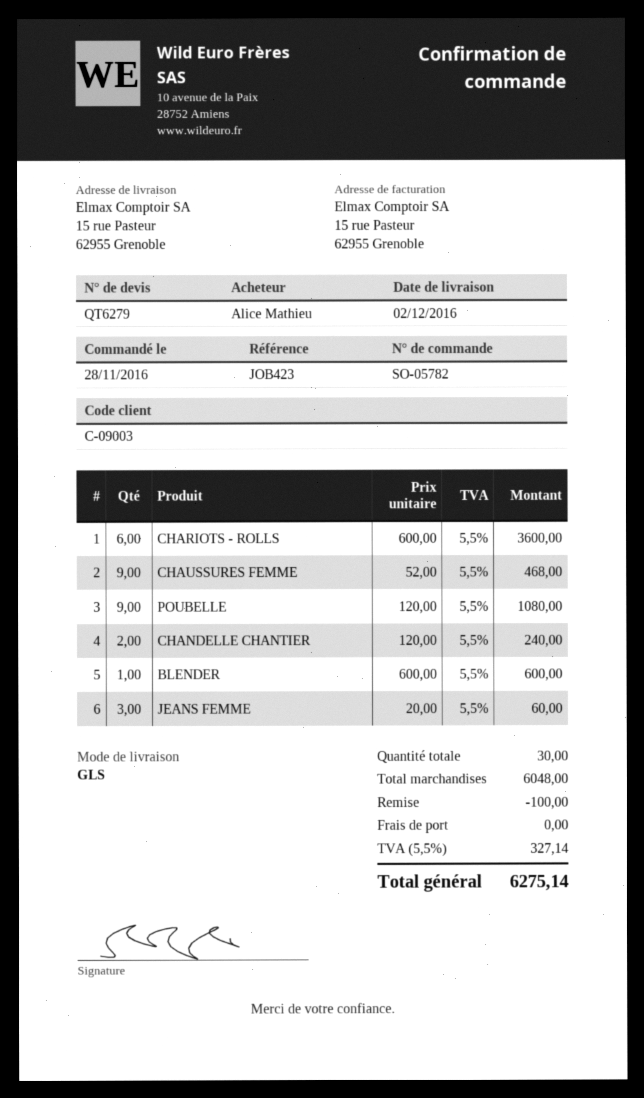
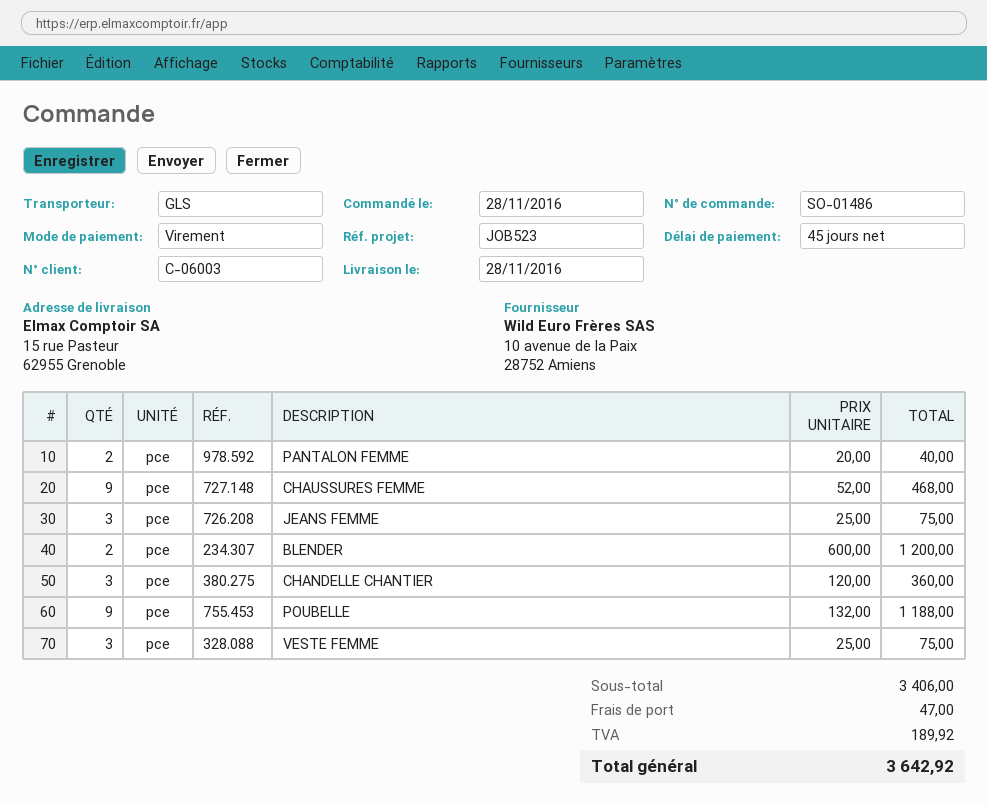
order number: SO-05782 -> SO-01486
delivery date: 2016-12-02 -> 2016-11-28
customer number: C-09003 -> C-06003
reference: JOB423 -> JOB523
CHARIOTS - ROLLS: 6 x 600.00 = 3600.00 -> none
POUBELLE: 9 x 120.00 = 1080.00 -> 9 x 132.00 = 1188.00
CHANDELLE CHANTIER: 2 x 120.00 = 240.00 -> 3 x 120.00 = 360.00
BLENDER: 1 x 600.00 = 600.00 -> 2 x 600.00 = 1200.00
JEANS FEMME: 3 x 20.00 = 60.00 -> 3 x 25.00 = 75.00
PANTALON FEMME: none -> 2 x 20.00 = 40.00
VESTE FEMME: none -> 3 x 25.00 = 75.00
subtotal: 6048.00 -> 3406.00
discount: 100.00 -> none
shipping: 0.00 -> 47.00
tax: 327.14 -> 189.92
total: 6275.14 -> 3642.92

